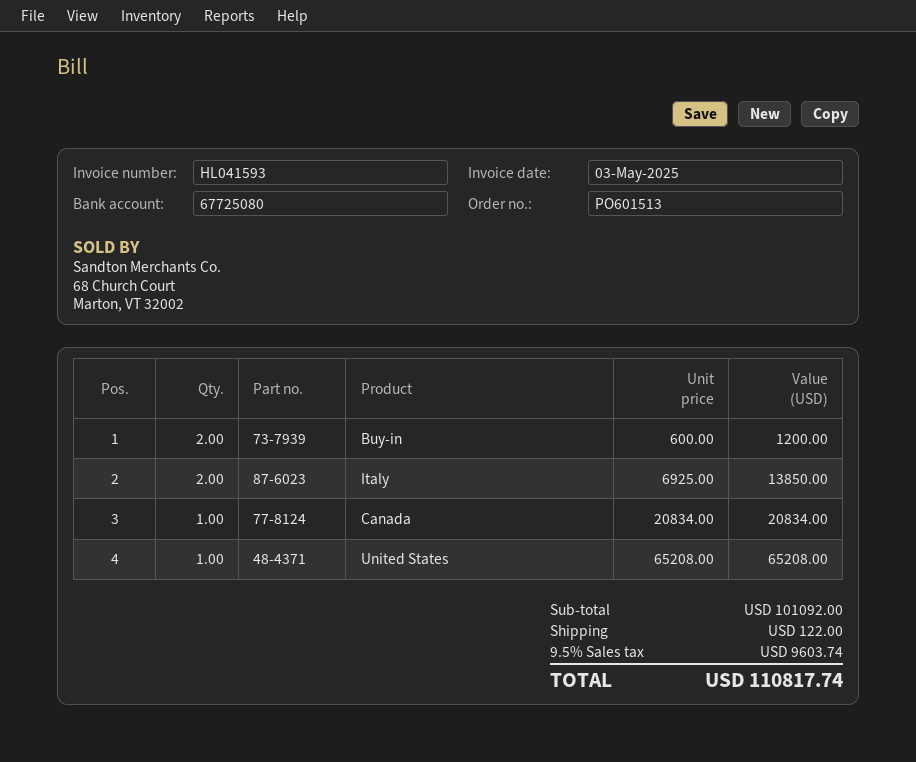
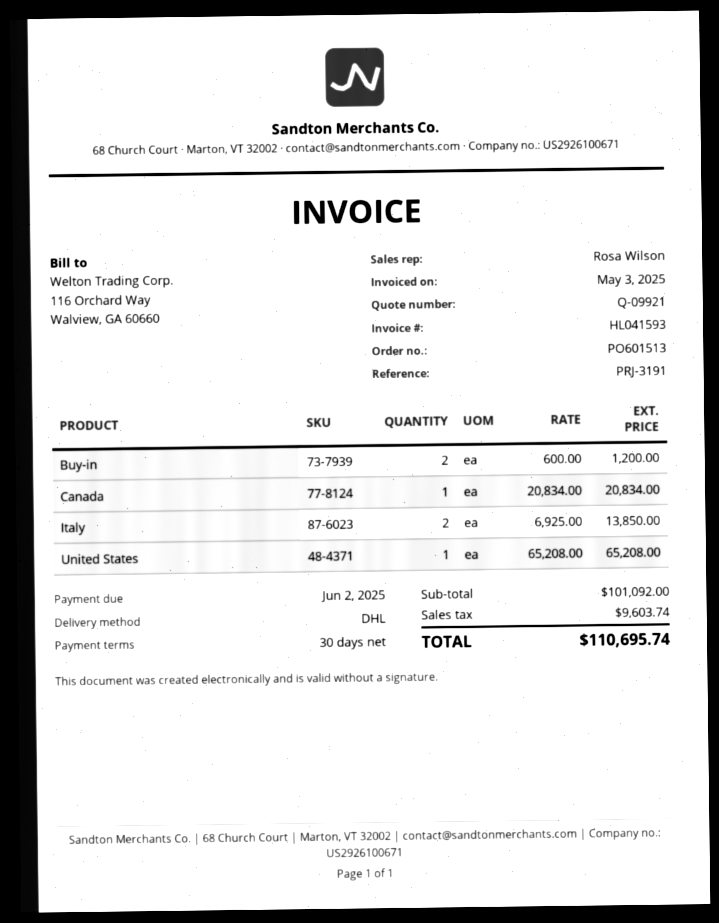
shipping: 122.00 -> none
total: 110817.74 -> 110695.74

